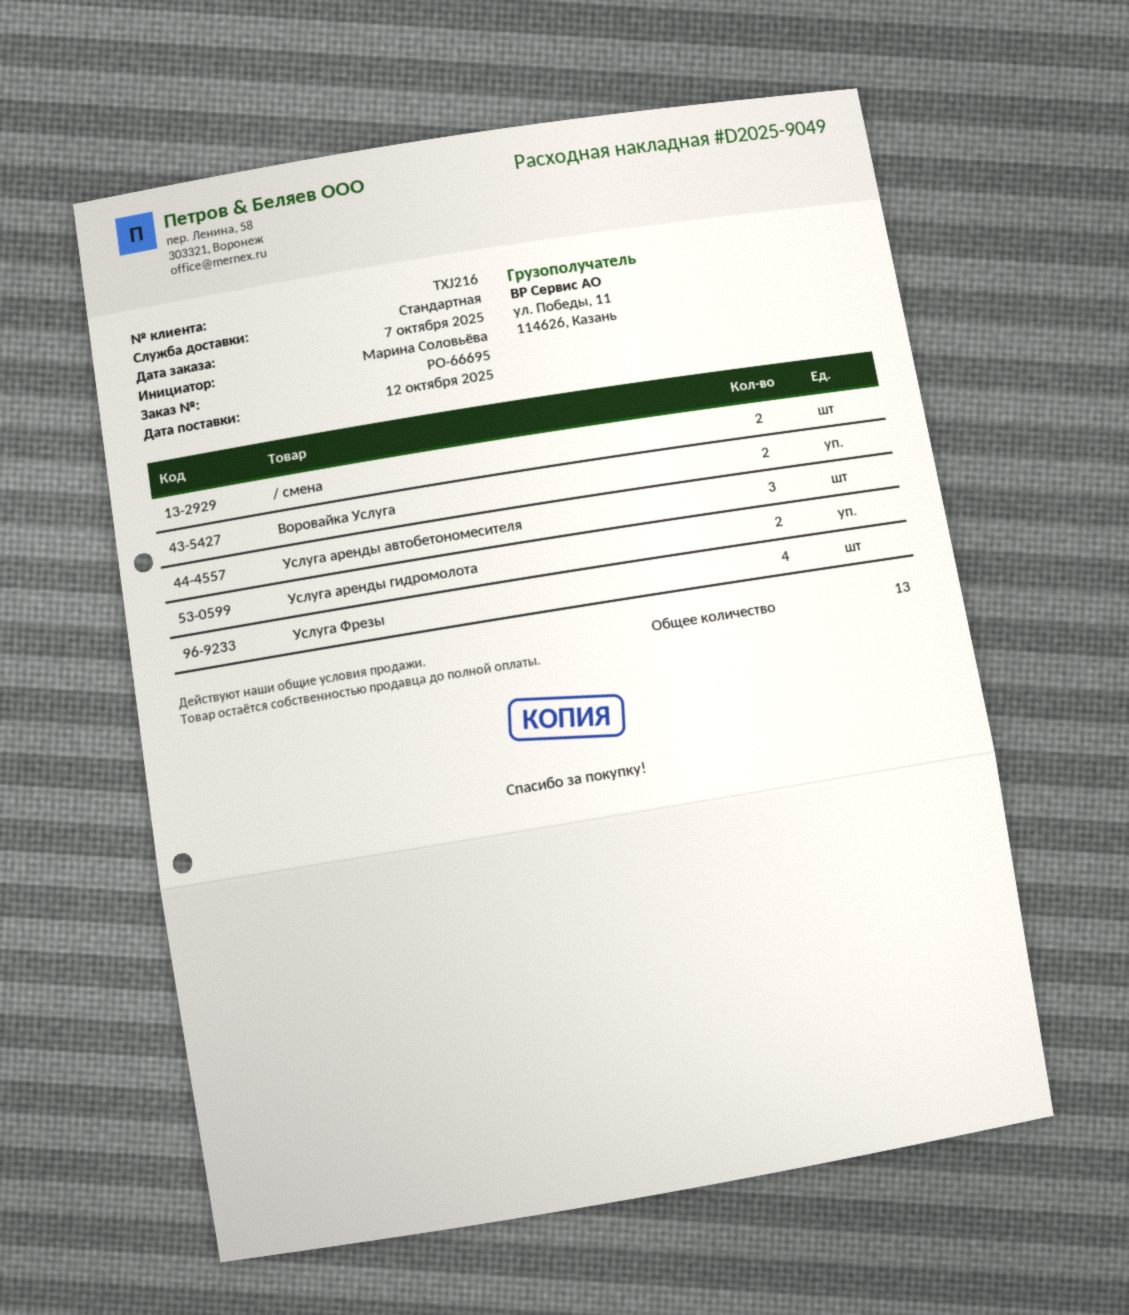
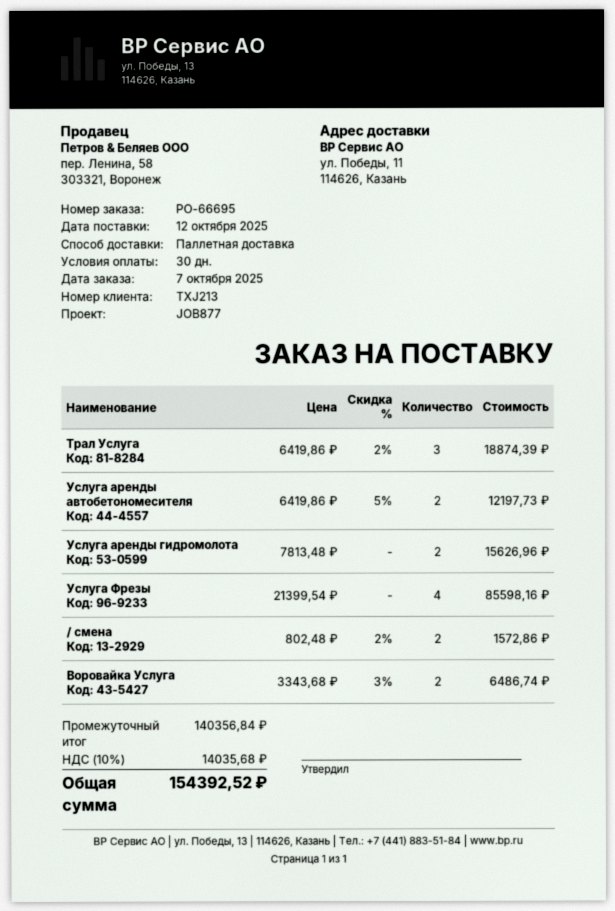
customer number: TXJ216 -> TXJ213
shipping method: standard -> pallet freight
Услуга аренды автобетономесителя: 3 -> 2
Трал Услуга: none -> 3

